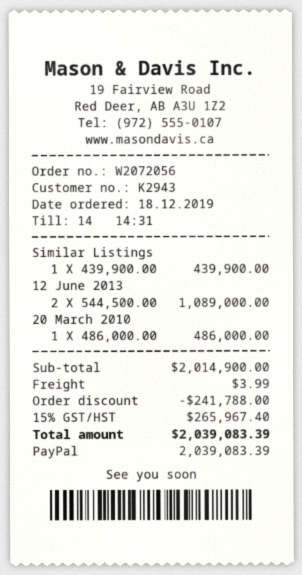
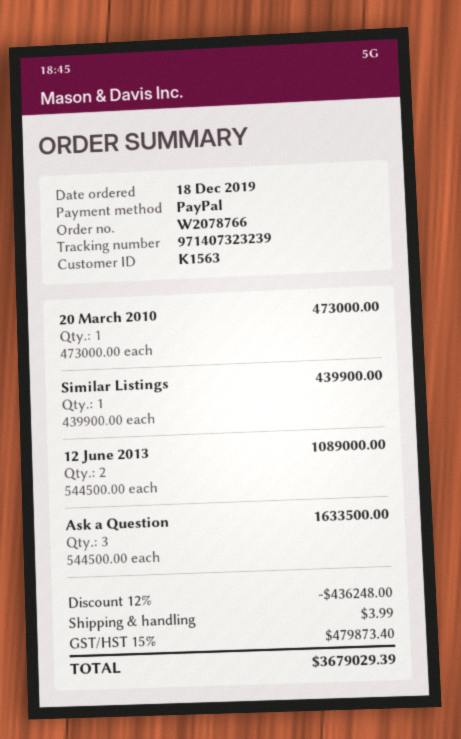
order number: W2072056 -> W2078766
customer number: K2943 -> K1563
20 March 2010: 1 x 486000.00 = 486000.00 -> 1 x 473000.00 = 473000.00
Ask a Question: none -> 3 x 544500.00 = 1633500.00
discount: 241788.00 -> 436248.00
tax: 15% = 265967.40 -> 15% = 479873.40
total: 2039083.39 -> 3679029.39

